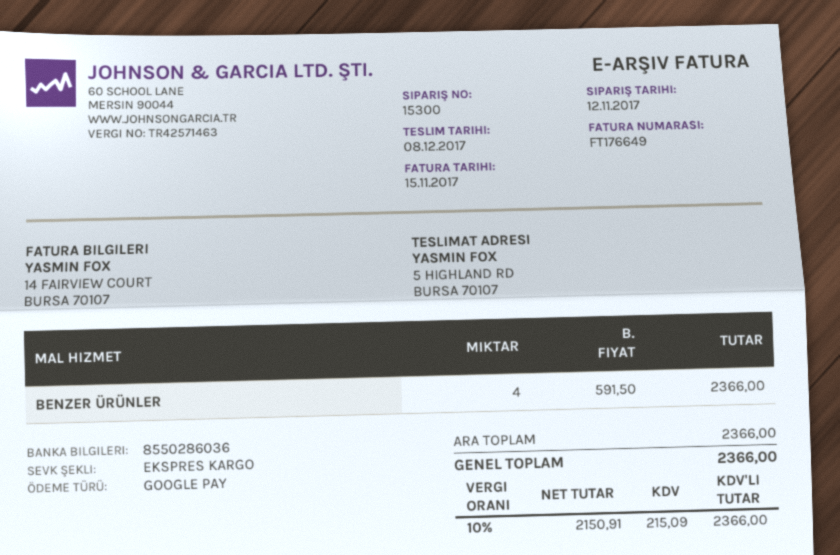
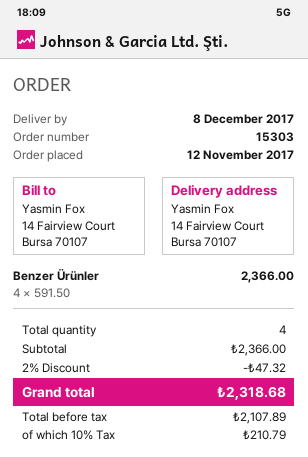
order number: 15300 -> 15303
ship to: 5 HIGHLAND RD, BURSA 70107 -> 14 Fairview Court, Bursa 70107
discount: none -> 2% = 47.32
net: 2150.91 -> 2107.89
tax: 10% = 215.09 -> 10% = 210.79
total: 2366.00 -> 2318.68

